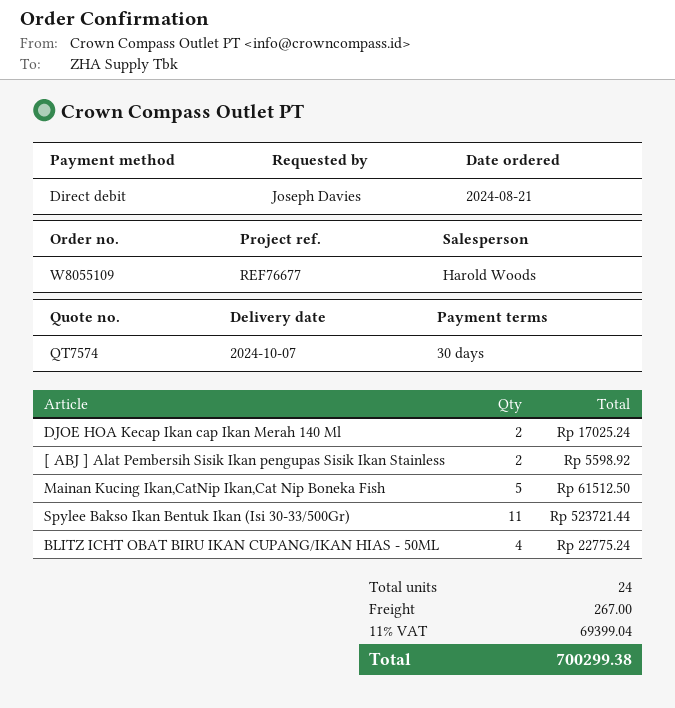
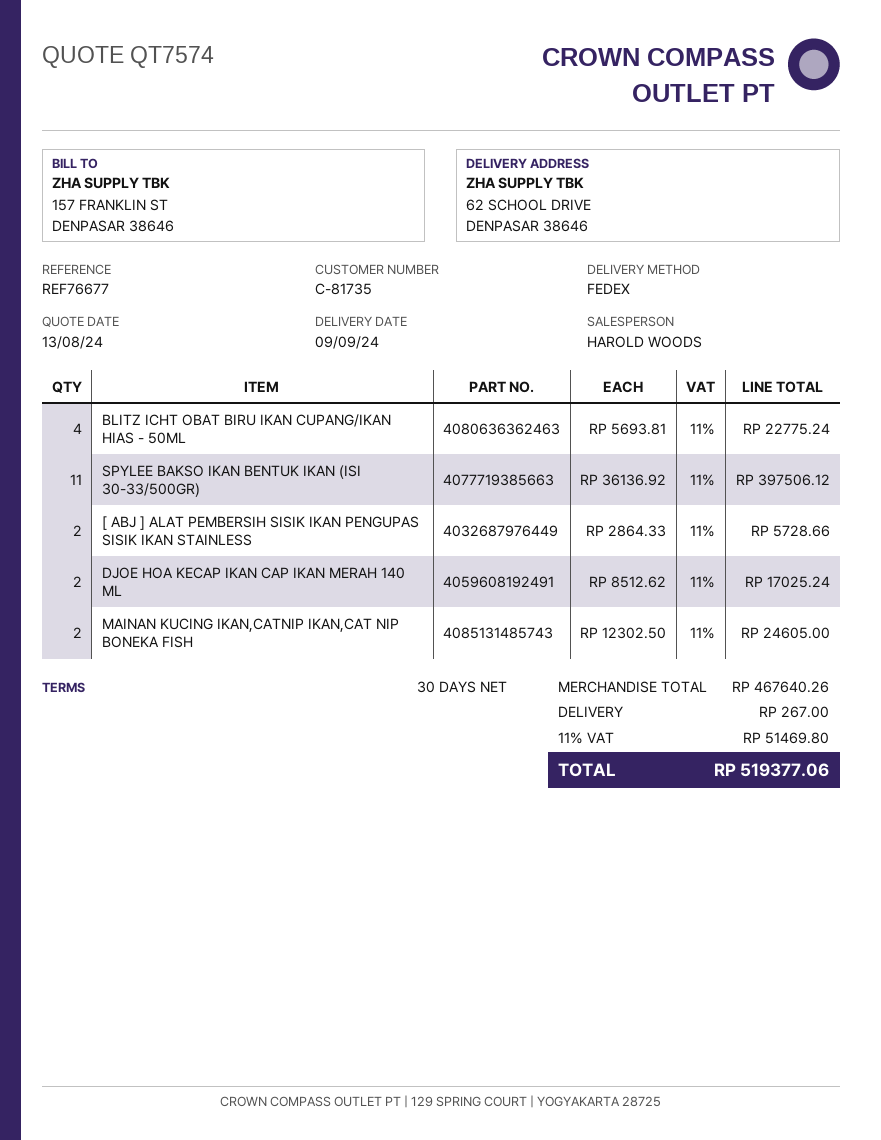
delivery date: 2024-10-07 -> 2024-09-09
[ ABJ ] Alat Pembersih Sisik Ikan pengupas Sisik Ikan Stainless: 2 for 5598.92 -> 2 for 5728.66
Mainan Kucing Ikan,CatNip Ikan,Cat Nip Boneka Fish: 5 for 61512.50 -> 2 for 24605.00
Spylee Bakso Ikan Bentuk Ikan (Isi 30-33/500Gr): 11 for 523721.44 -> 11 for 397506.12
tax: 11% = 69399.04 -> 11% = 51469.80
total: 700299.38 -> 519377.06

